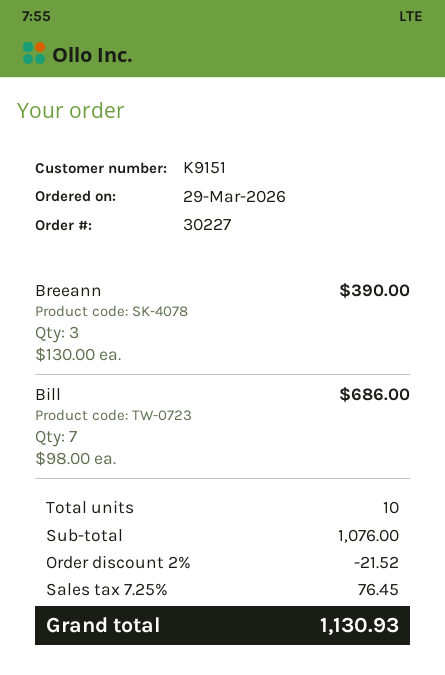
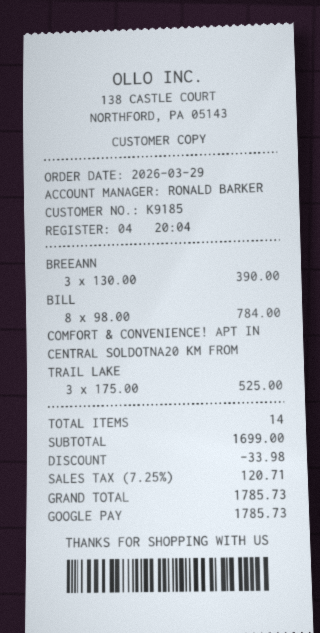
customer number: K9151 -> K9185
Bill: 7 x 98.00 = 686.00 -> 8 x 98.00 = 784.00
COMFORT & CONVENIENCE! APT IN CENTRAL SOLDOTNA20 KM FROM TRAIL LAKE: none -> 3 x 175.00 = 525.00
total quantity: 10 -> 14
subtotal: 1076.00 -> 1699.00
discount: 21.52 -> 33.98
tax: 7.25% = 76.45 -> 7.25% = 120.71
total: 1130.93 -> 1785.73

